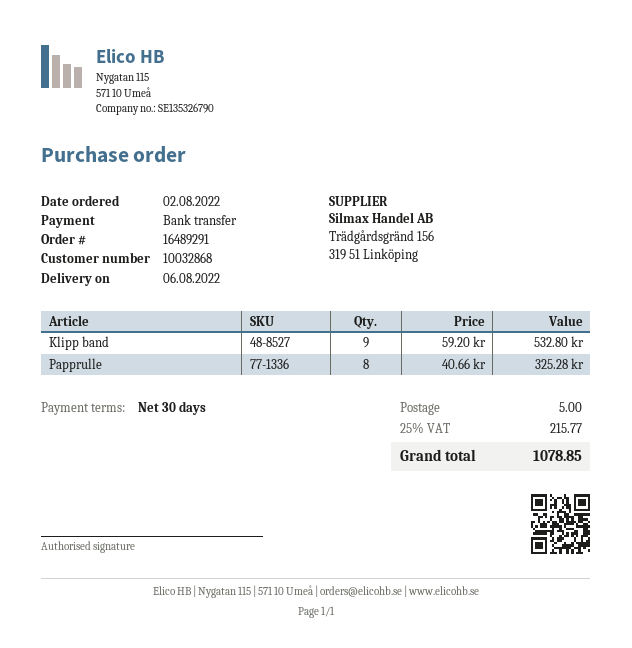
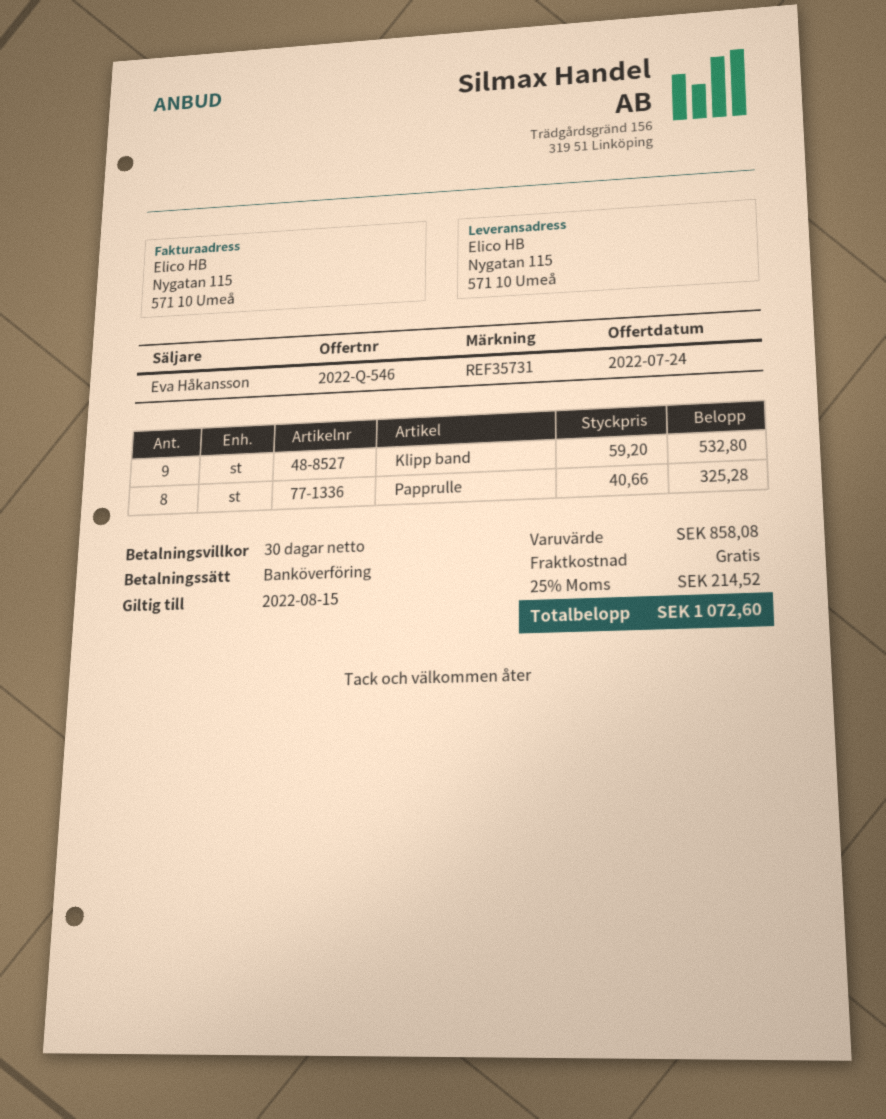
shipping: 5.00 -> 0.00
tax: 25% = 215.77 -> 25% = 214.52
total: 1078.85 -> 1072.60

